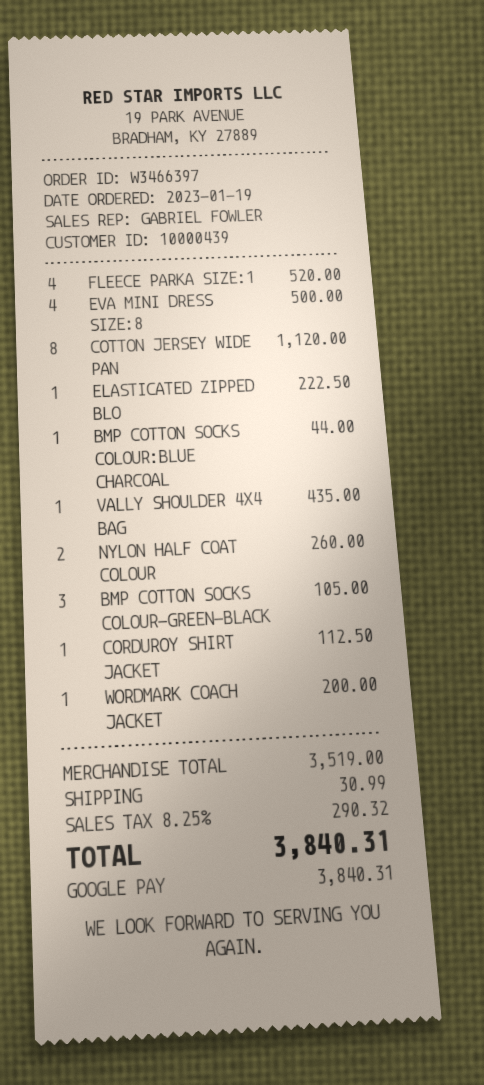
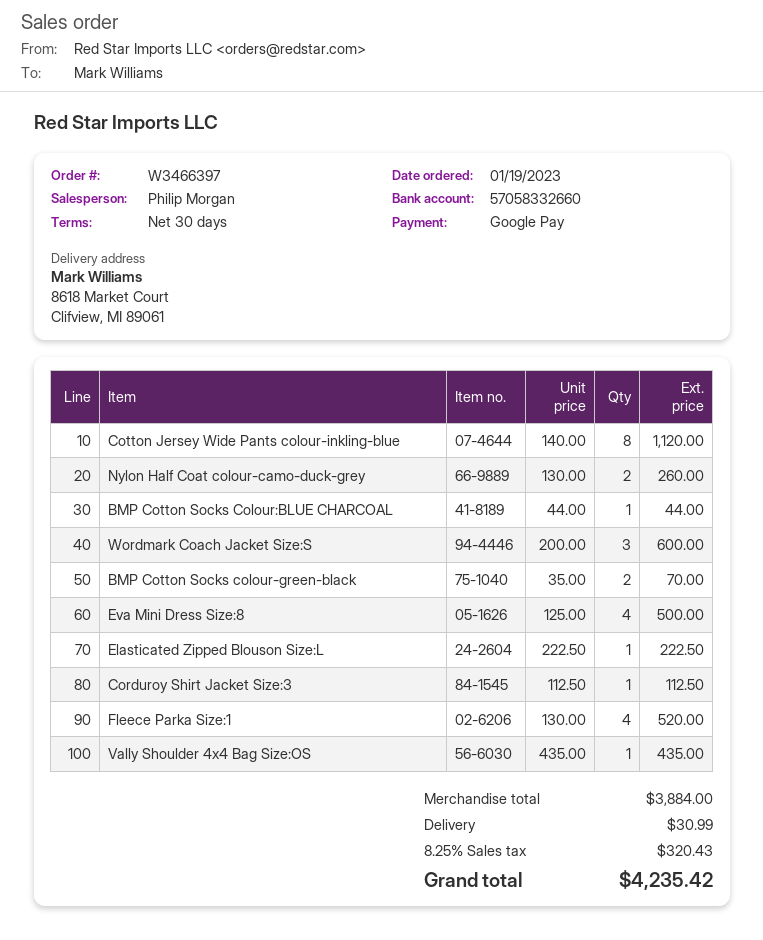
sales rep: GABRIEL FOWLER -> Philip Morgan
BMP COTTON SOCKS COLOUR-GREEN-BLACK: 3 for 105.00 -> 2 for 70.00
WORDMARK COACH JACKET: 1 for 200.00 -> 3 for 600.00
subtotal: 3519.00 -> 3884.00
tax: 8.25% = 290.32 -> 8.25% = 320.43
total: 3840.31 -> 4235.42

